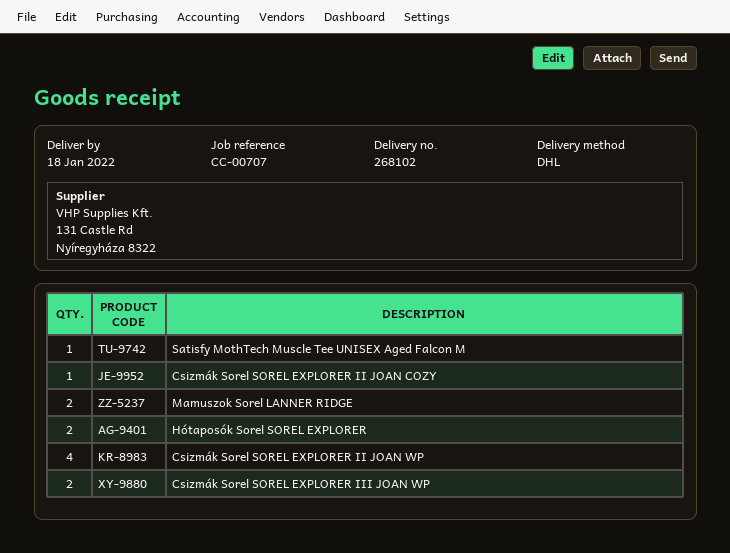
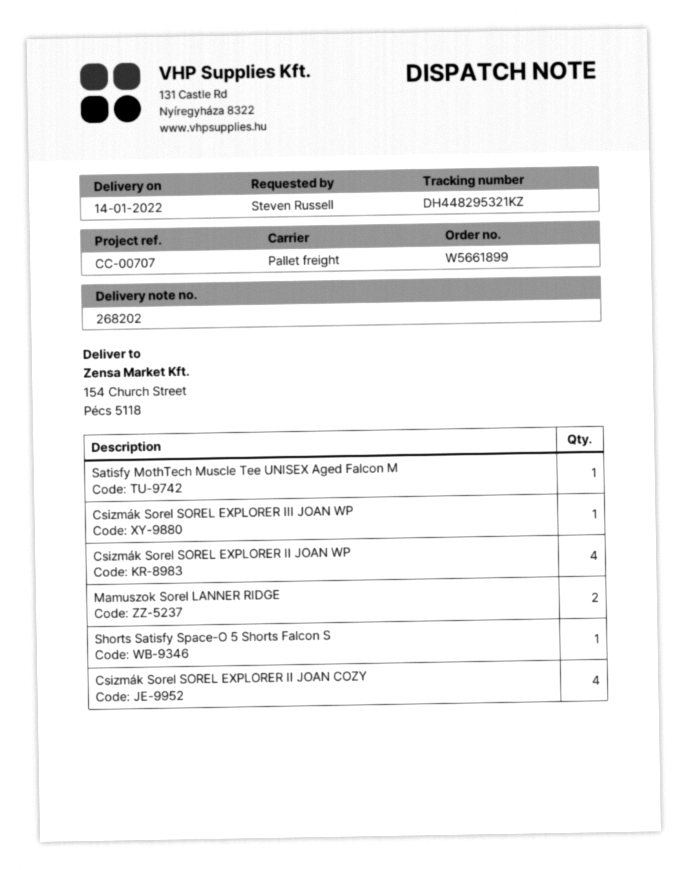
delivery note number: 268102 -> 268202
delivery date: 2022-01-18 -> 2022-01-14
shipping method: DHL -> pallet freight
Csizmák Sorel SOREL EXPLORER II JOAN COZY: 1 -> 4
Hótaposók Sorel SOREL EXPLORER: 2 -> none
Csizmák Sorel SOREL EXPLORER III JOAN WP: 2 -> 1
Shorts Satisfy Space-O 5 Shorts Falcon S: none -> 1

